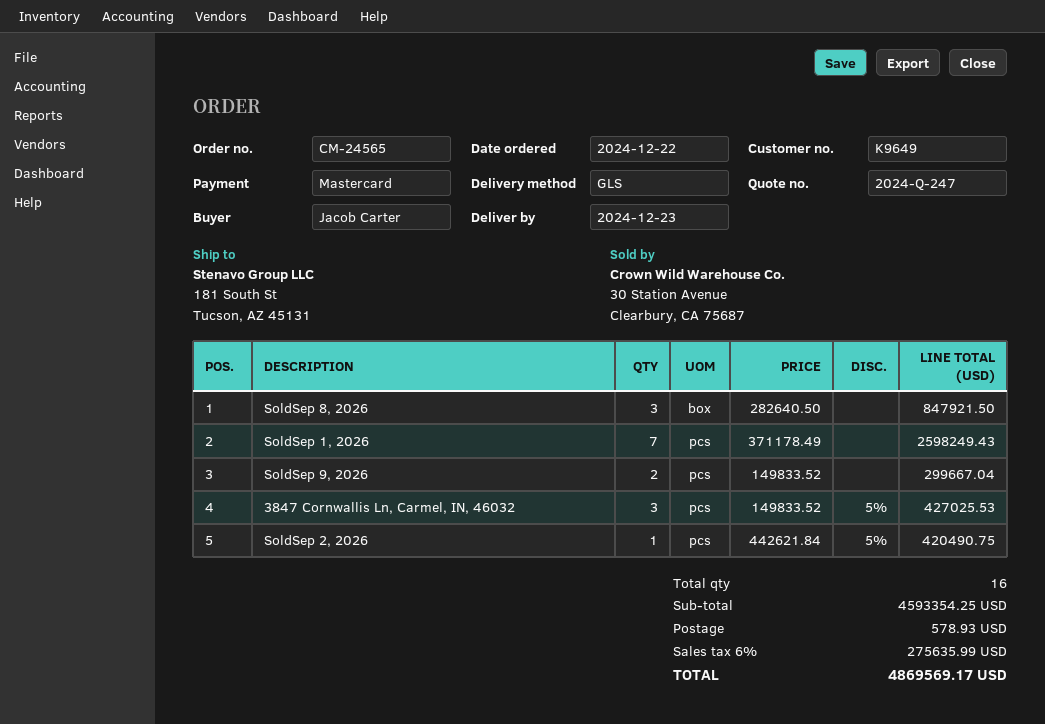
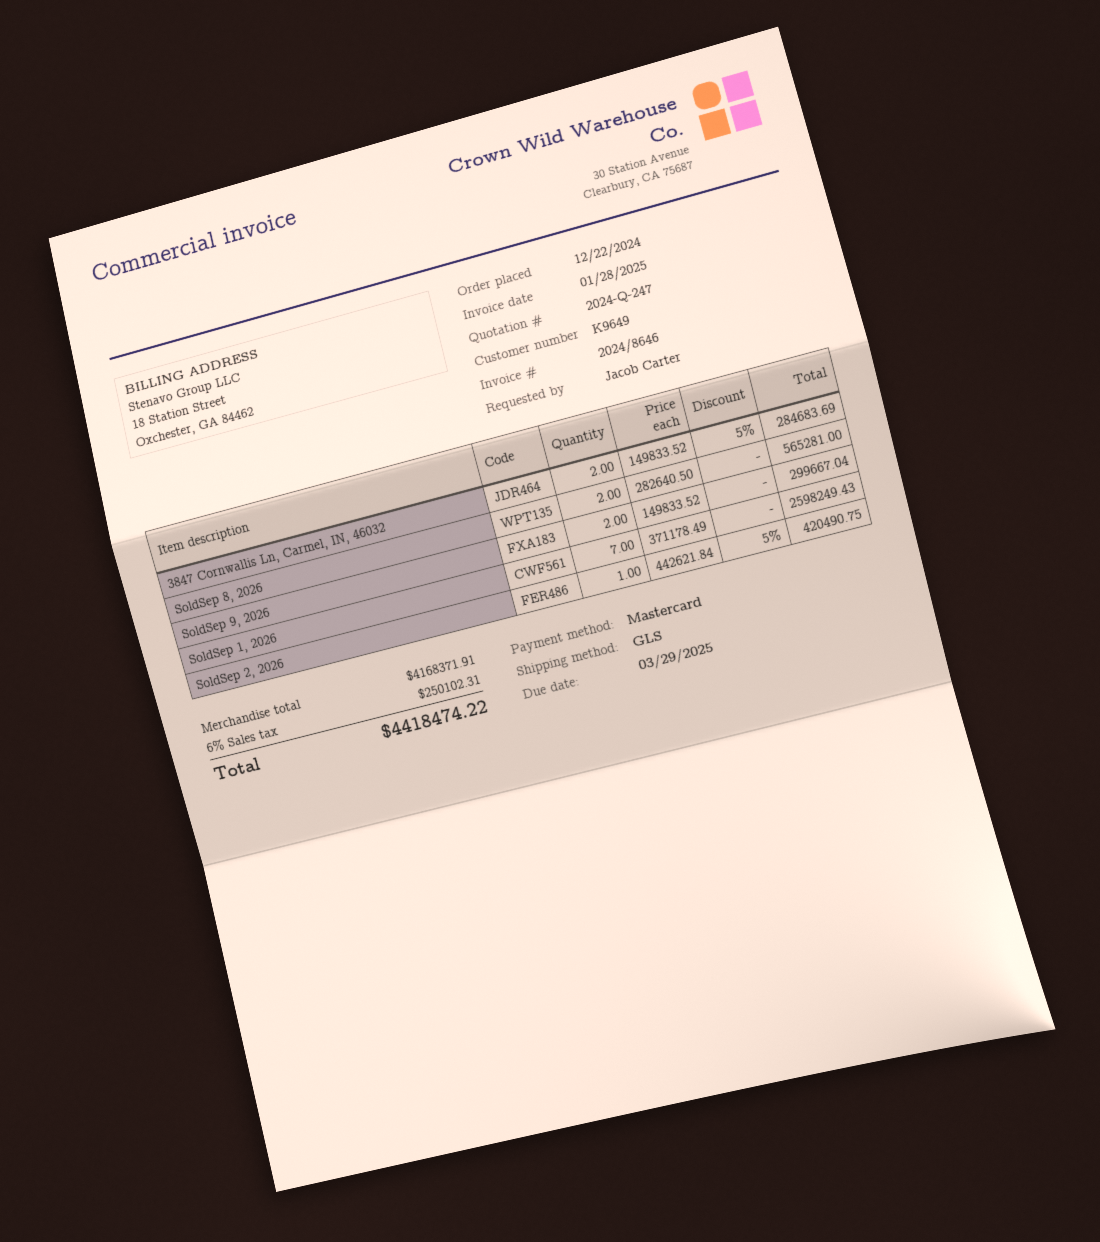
SoldSep 8, 2026: 3 x 282640.50 = 847921.50 -> 2 x 282640.50 = 565281.00
3847 Cornwallis Ln, Carmel, IN, 46032: 3 x 149833.52 - 5% = 427025.53 -> 2 x 149833.52 - 5% = 284683.69
subtotal: 4593354.25 -> 4168371.91
shipping: 578.93 -> none
tax: 6% = 275635.99 -> 6% = 250102.31
total: 4869569.17 -> 4418474.22

